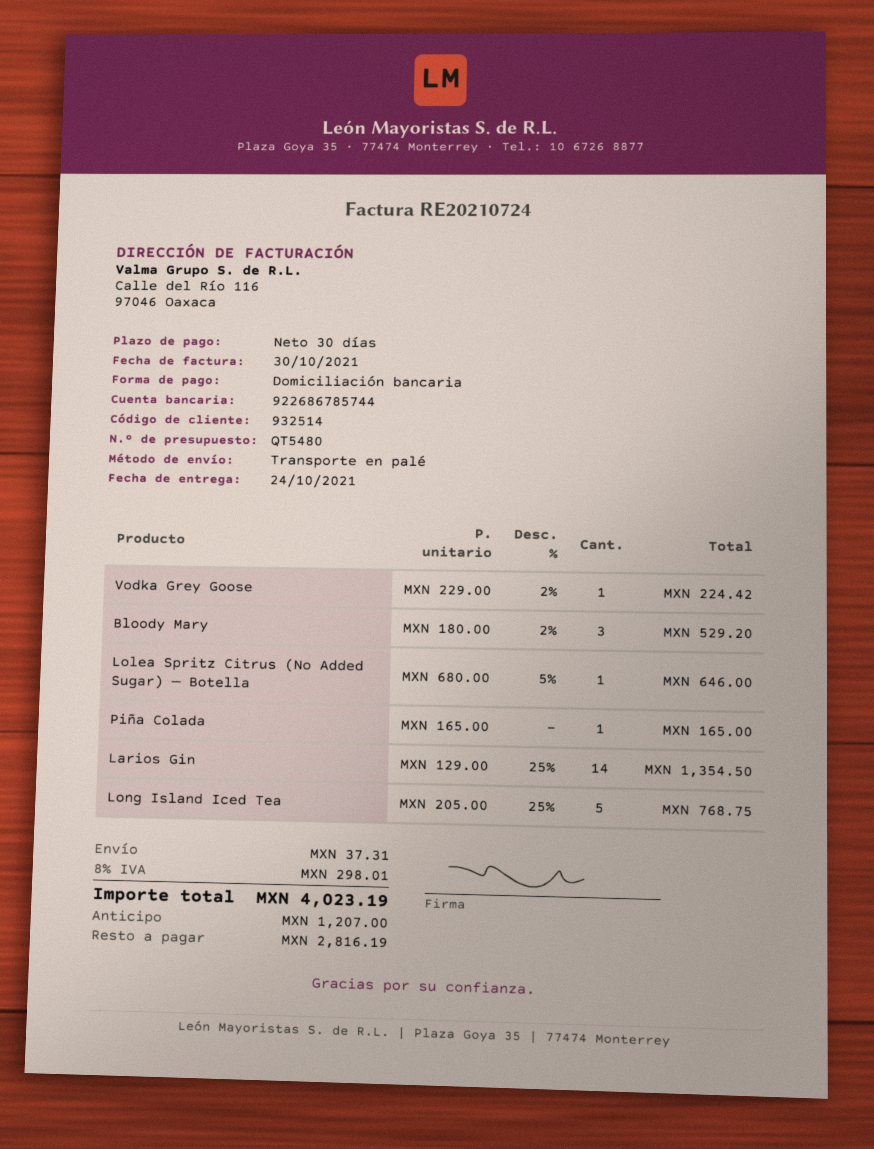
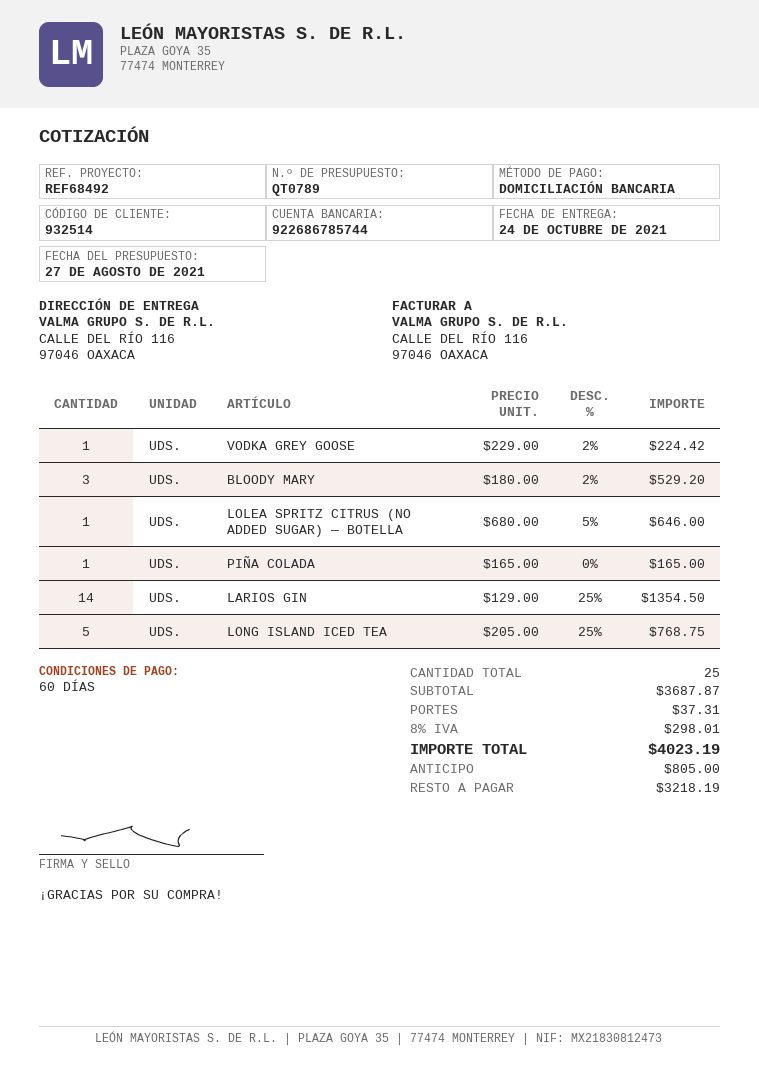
quote number: QT5480 -> QT0789
payment terms: 30 days -> 60 days
deposit: 1207.00 -> 805.00
balance: 2816.19 -> 3218.19

